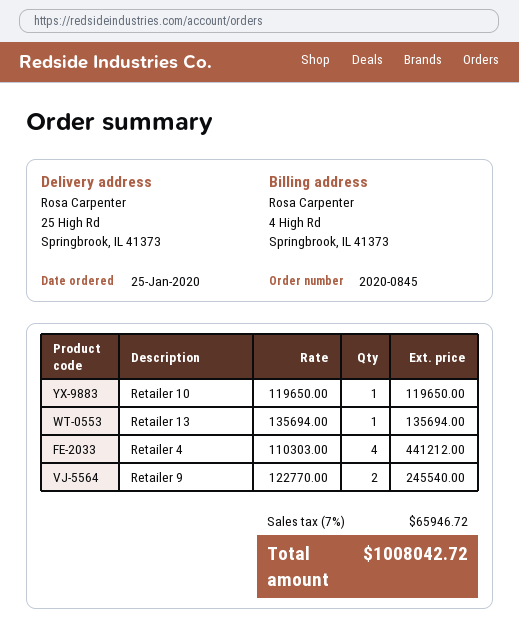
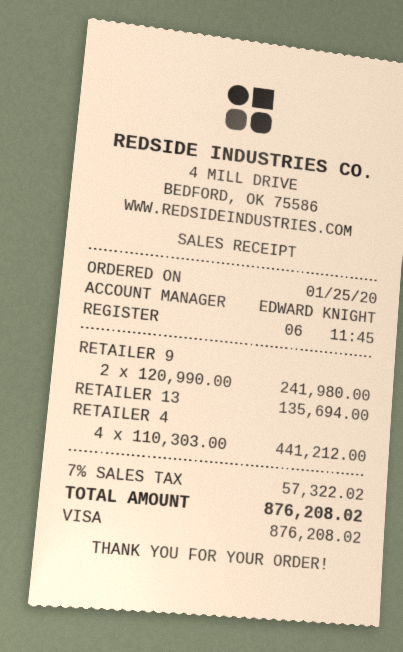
Retailer 10: 1 x 119650.00 = 119650.00 -> none
Retailer 9: 2 x 122770.00 = 245540.00 -> 2 x 120990.00 = 241980.00
tax: 7% = 65946.72 -> 7% = 57322.02
total: 1008042.72 -> 876208.02

